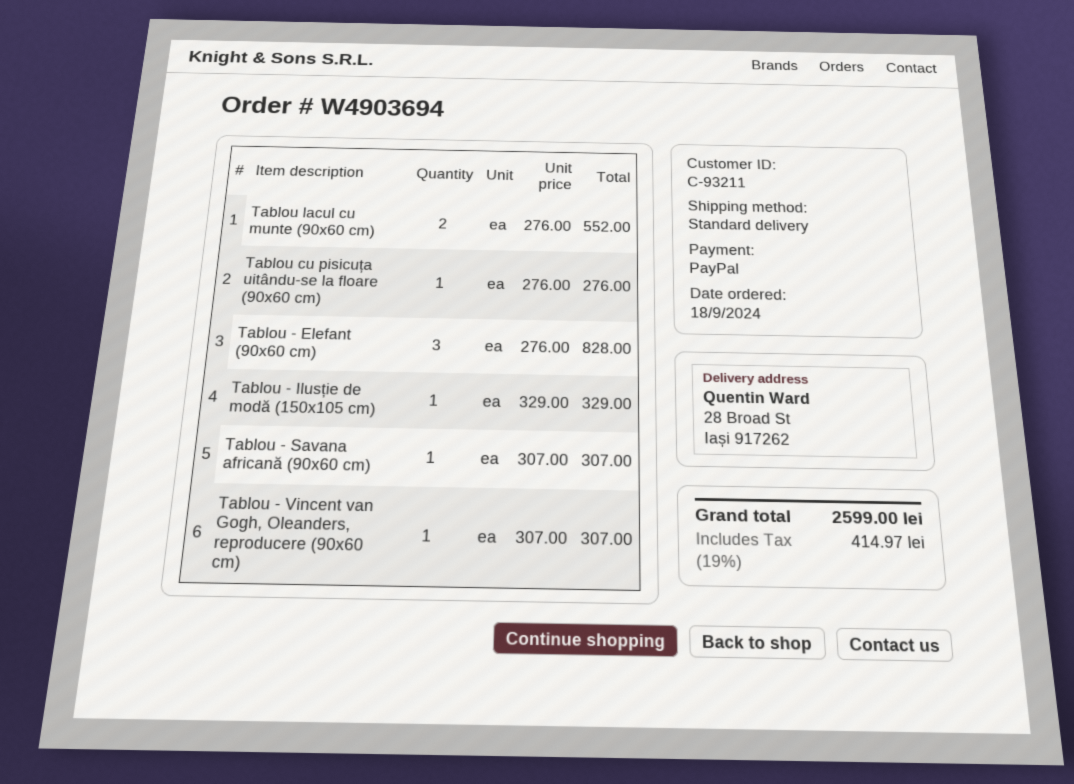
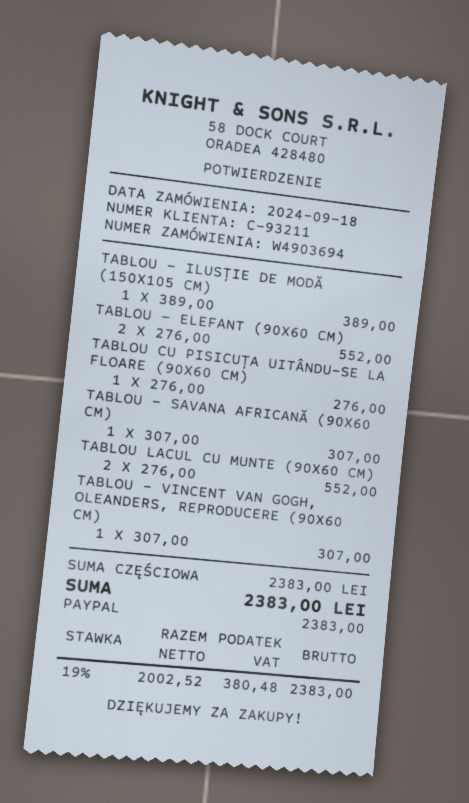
Tablou - Elefant (90x60 cm): 3 x 276.00 = 828.00 -> 2 x 276.00 = 552.00
Tablou - Ilusție de modă (150x105 cm): 1 x 329.00 = 329.00 -> 1 x 389.00 = 389.00
tax: 19% = 414.97 -> 19% = 380.48
total: 2599.00 -> 2383.00

